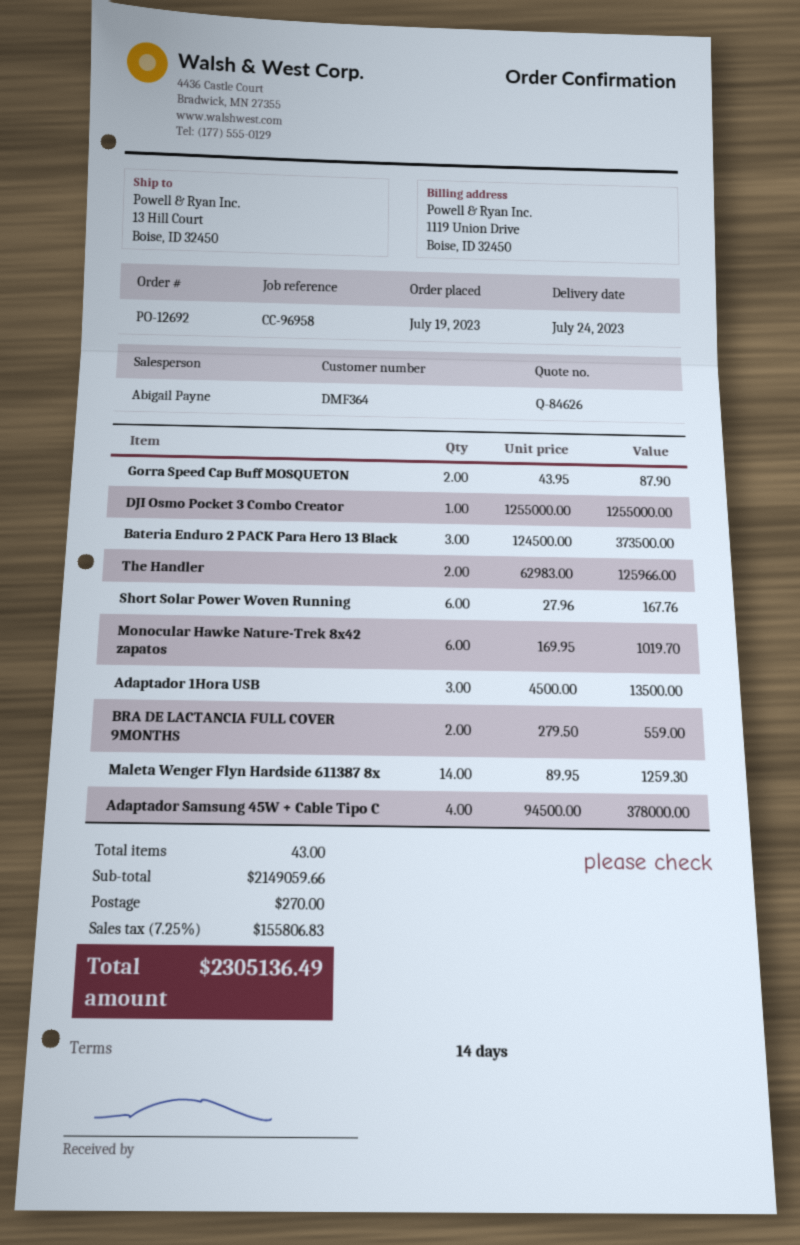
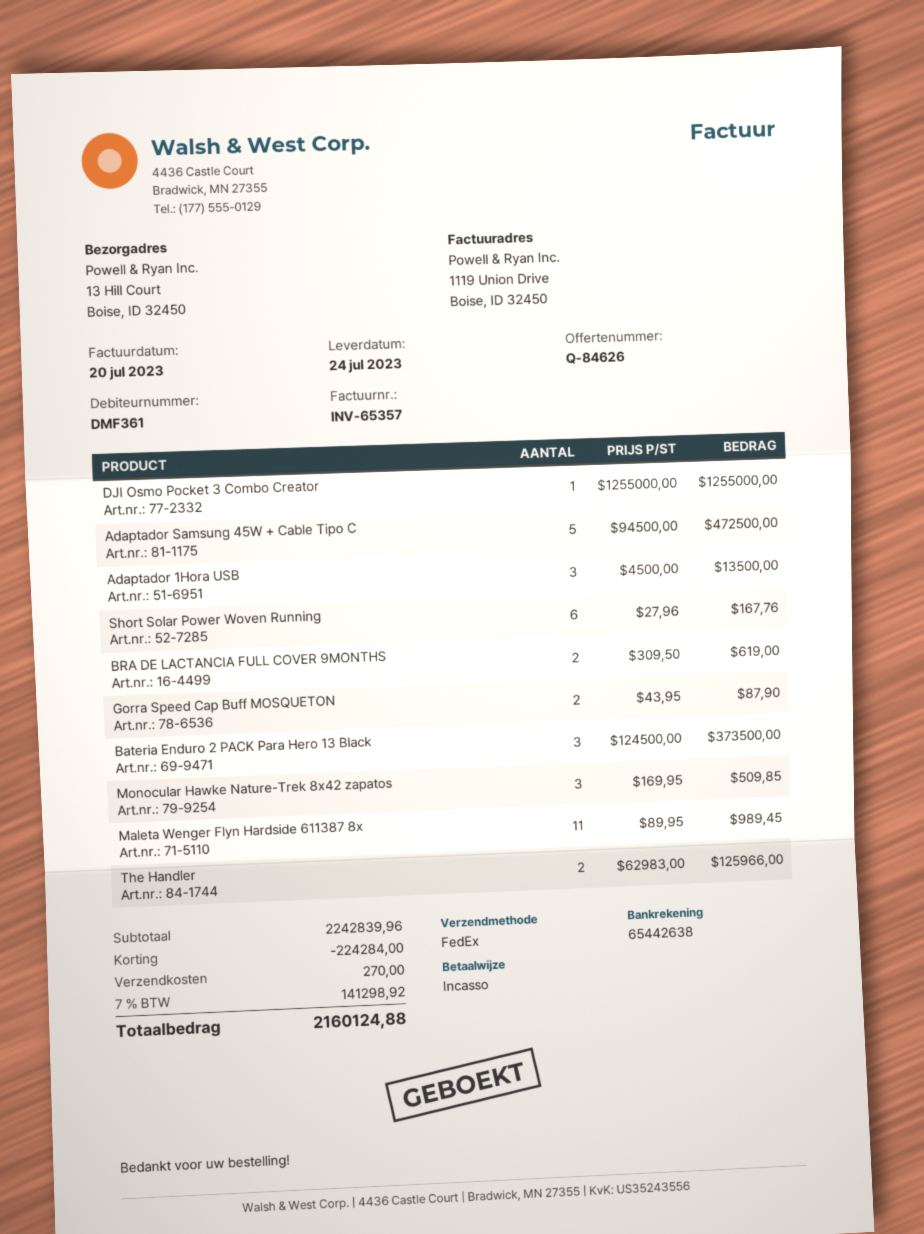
customer number: DMF364 -> DMF361
Monocular Hawke Nature-Trek 8x42 zapatos: 6 x 169.95 = 1019.70 -> 3 x 169.95 = 509.85
BRA DE LACTANCIA FULL COVER 9MONTHS: 2 x 279.50 = 559.00 -> 2 x 309.50 = 619.00
Maleta Wenger Flyn Hardside 611387 8x: 14 x 89.95 = 1259.30 -> 11 x 89.95 = 989.45
Adaptador Samsung 45W + Cable Tipo C: 4 x 94500.00 = 378000.00 -> 5 x 94500.00 = 472500.00
subtotal: 2149059.66 -> 2242839.96
discount: none -> 224284.00
tax: 7.25% = 155806.83 -> 7% = 141298.92
total: 2305136.49 -> 2160124.88

